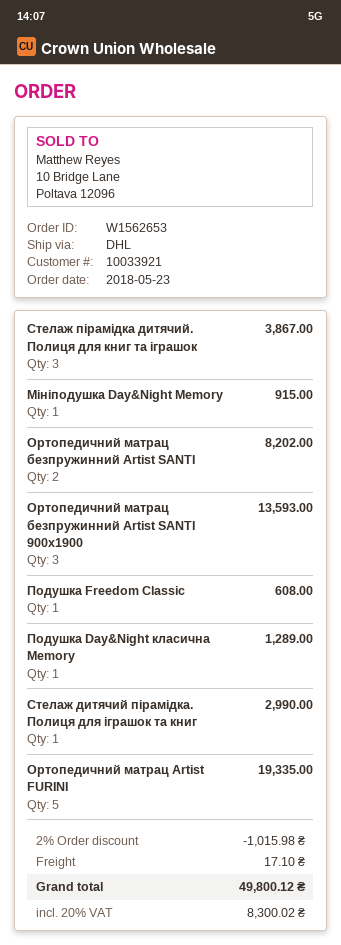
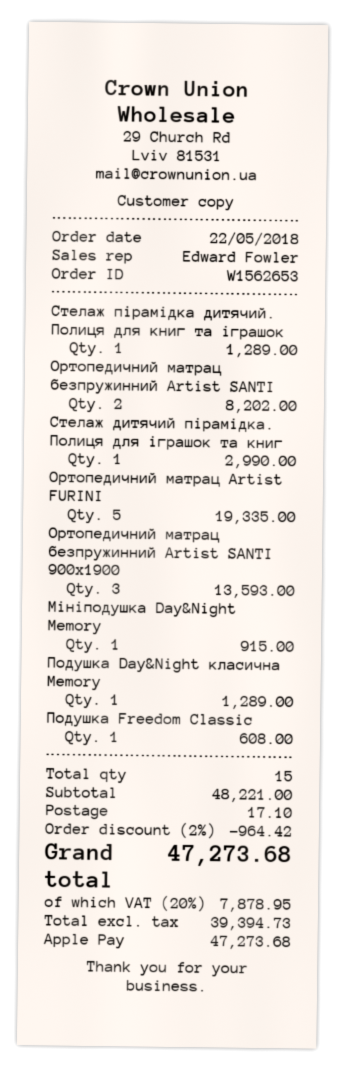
order date: 2018-05-23 -> 2018-05-22
Стелаж пірамідка дитячий. Полиця для книг та іграшок: 3 for 3867.00 -> 1 for 1289.00
discount: 2% = 1015.98 -> 2% = 964.42
tax: 20% = 8300.02 -> 20% = 7878.95
total: 49800.12 -> 47273.68

